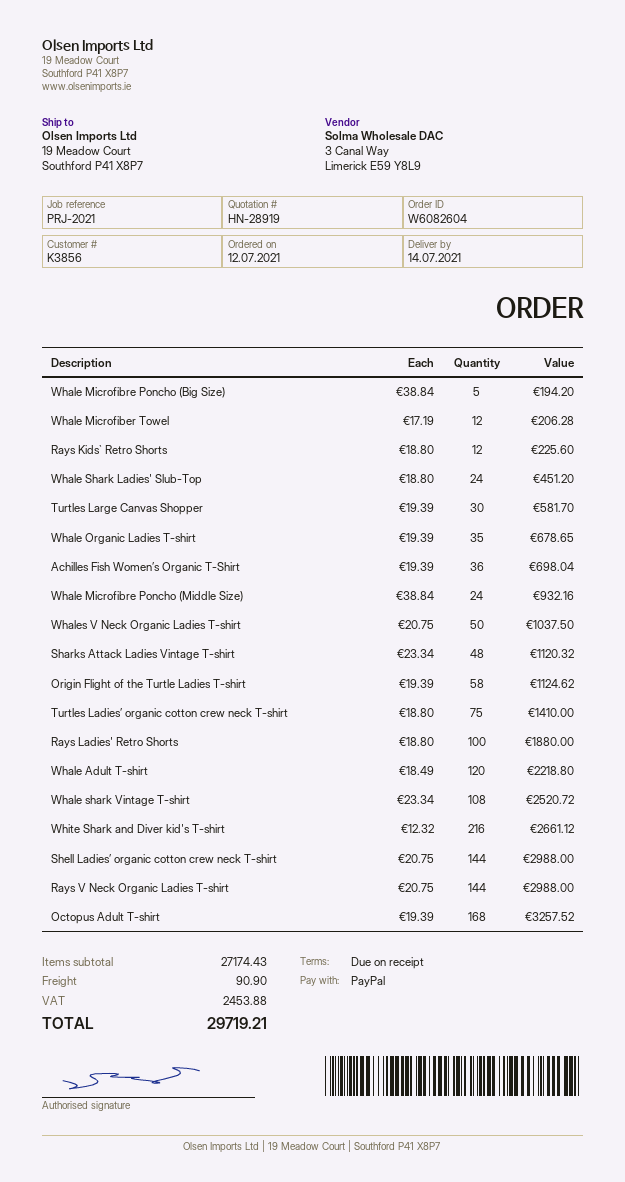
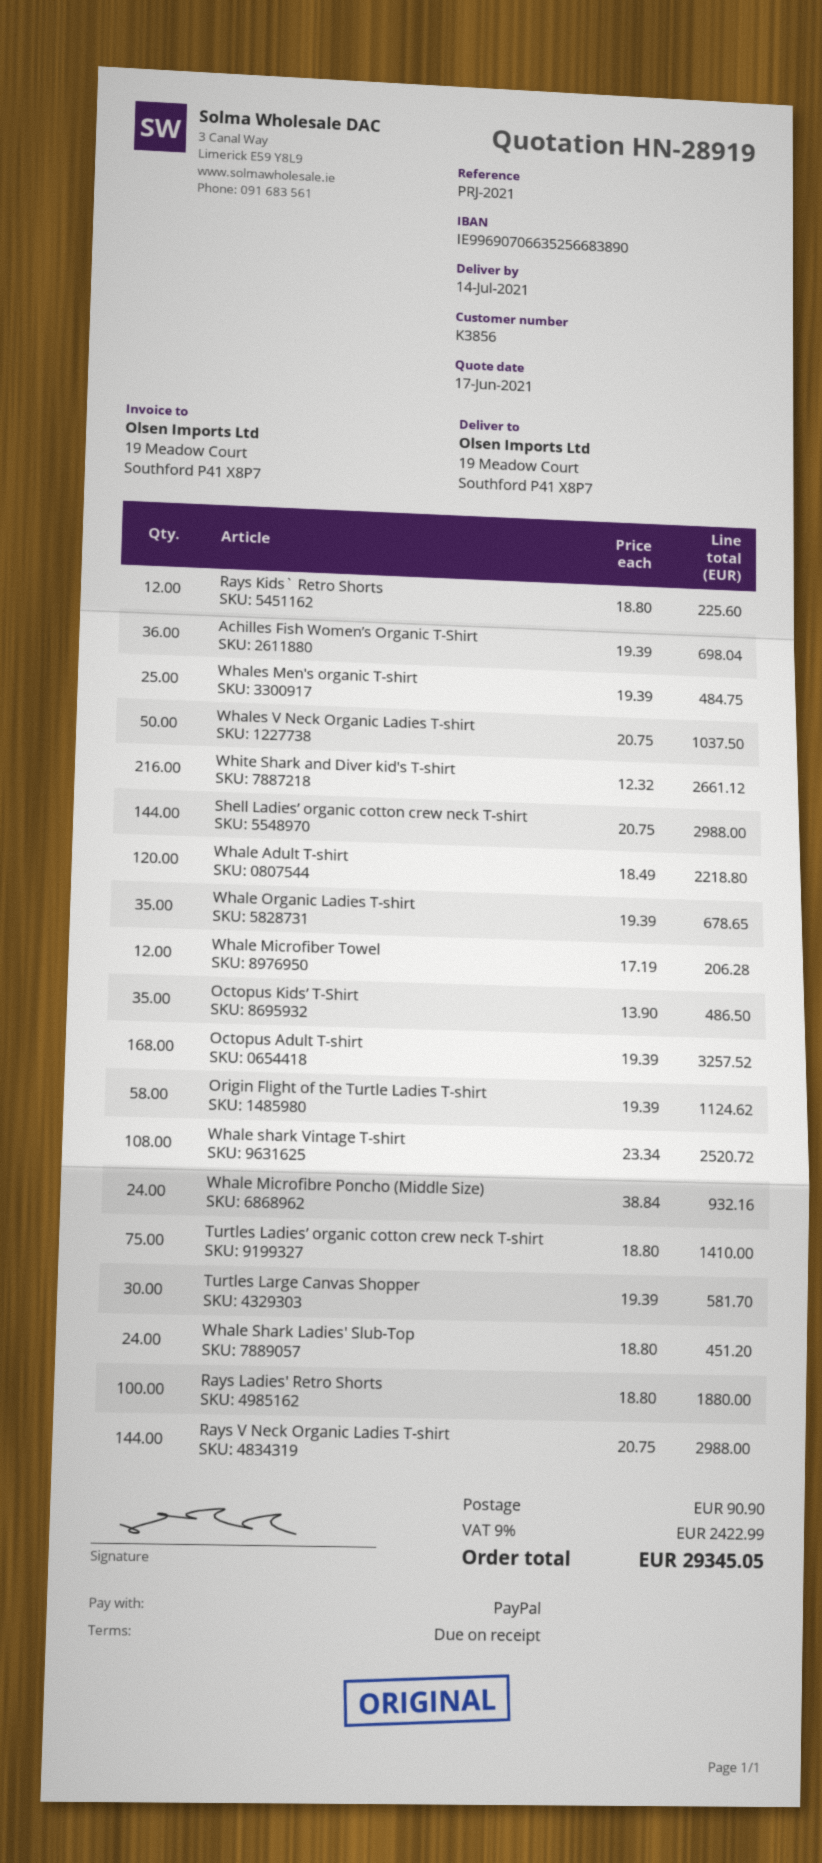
Whale Microfibre Poncho (Big Size): 5 x 38.84 = 194.20 -> none
Sharks Attack Ladies Vintage T-shirt: 48 x 23.34 = 1120.32 -> none
Whales Men's organic T-shirt: none -> 25 x 19.39 = 484.75
Octopus Kids’ T-Shirt: none -> 35 x 13.90 = 486.50
tax: 2453.88 -> 2422.99
total: 29719.21 -> 29345.05

